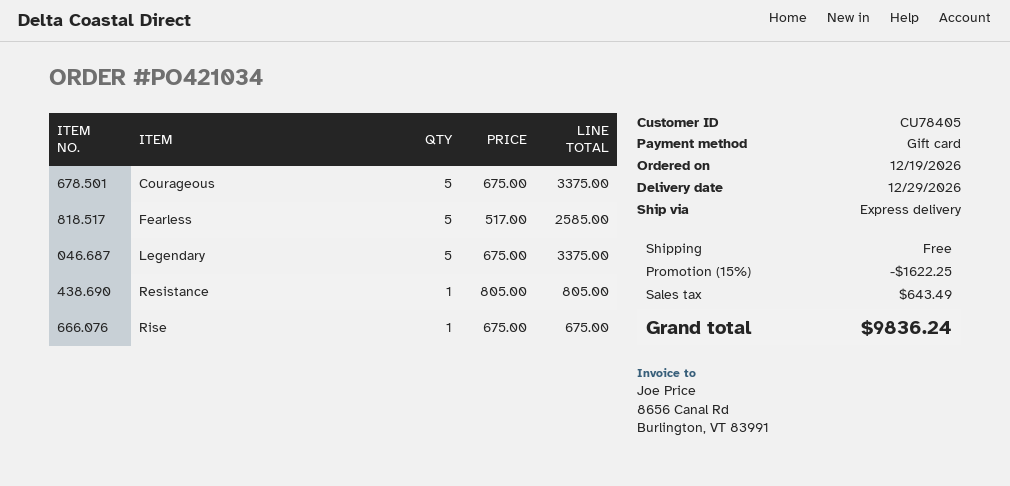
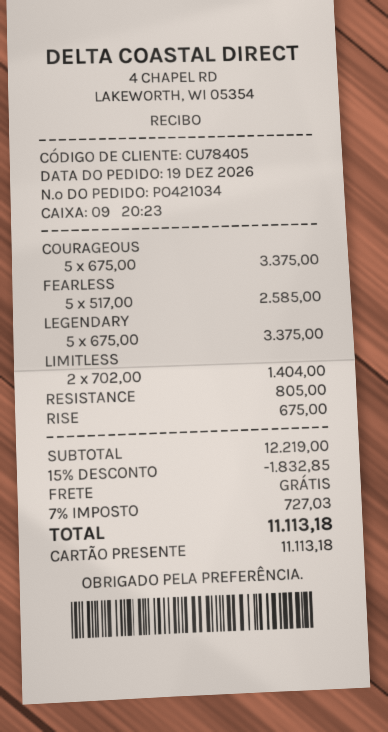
LIMITLESS: none -> 2 x 702.00 = 1404.00
discount: 15% = 1622.25 -> 15% = 1832.85
tax: 643.49 -> 727.03
total: 9836.24 -> 11113.18

